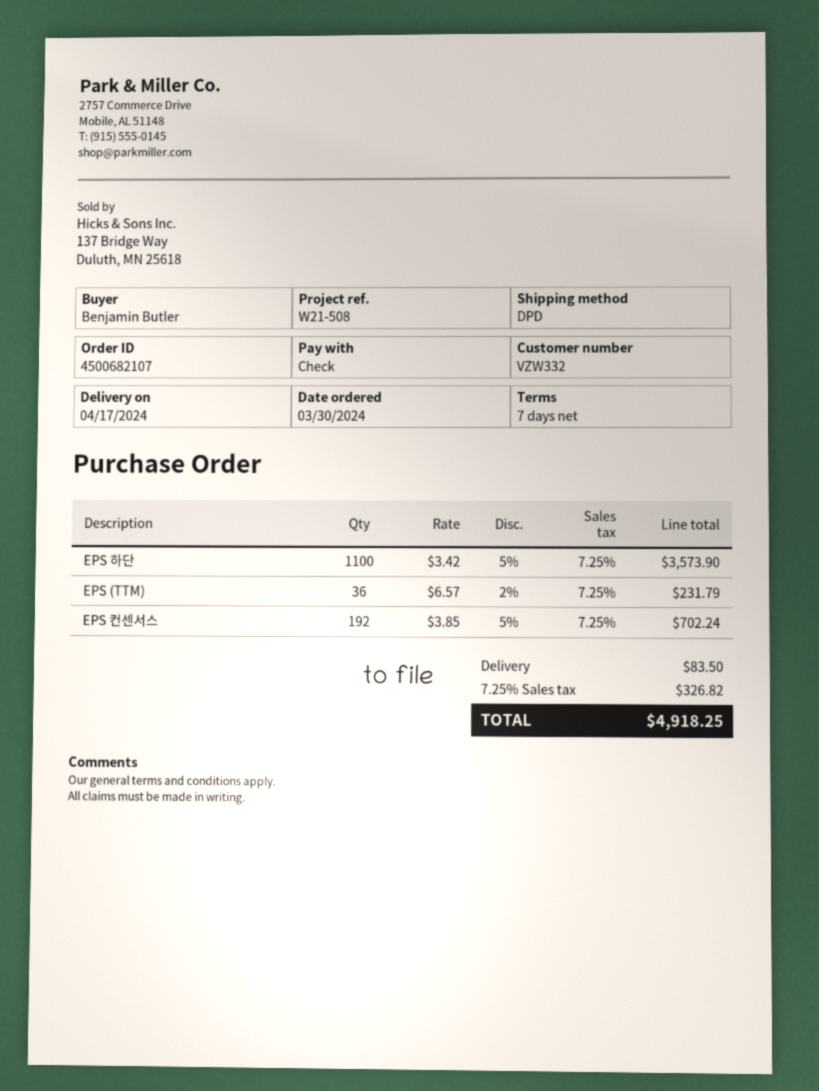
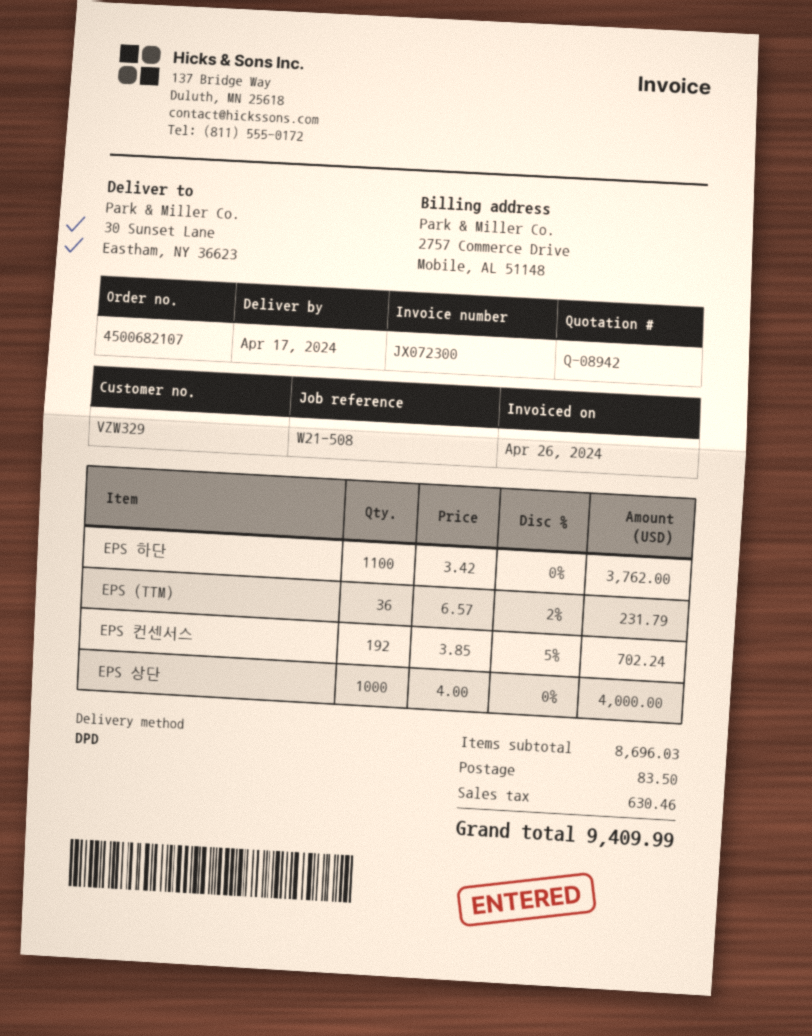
customer number: VZW332 -> VZW329
EPS 하단: 1100 x 3.42 - 5% = 3573.90 -> 1100 x 3.42 = 3762.00
EPS 상단: none -> 1000 x 4.00 = 4000.00
tax: 326.82 -> 630.46
total: 4918.25 -> 9409.99

